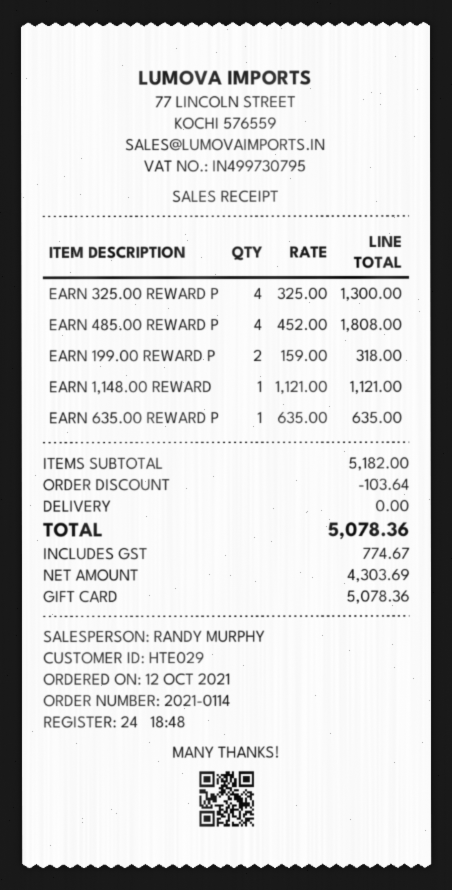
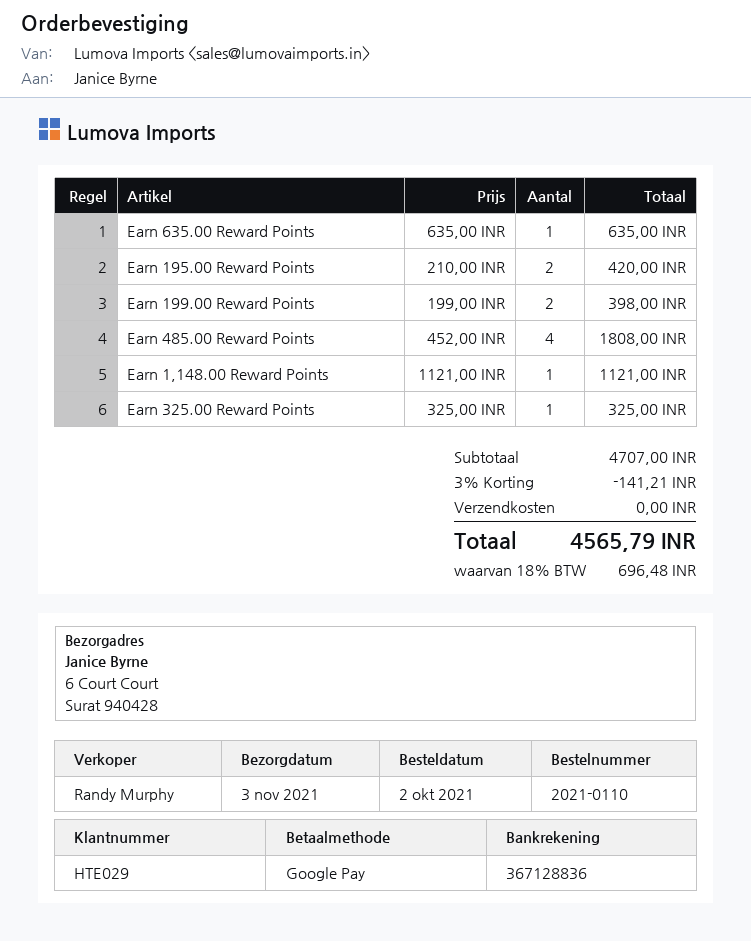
order number: 2021-0114 -> 2021-0110
order date: 2021-10-12 -> 2021-10-02
payment method: gift card -> Google Pay
EARN 325.00 REWARD P: 4 x 325.00 = 1300.00 -> 1 x 325.00 = 325.00
EARN 199.00 REWARD P: 2 x 159.00 = 318.00 -> 2 x 199.00 = 398.00
Earn 195.00 Reward Points: none -> 2 x 210.00 = 420.00
subtotal: 5182.00 -> 4707.00
discount: 103.64 -> 141.21
tax: 774.67 -> 696.48
total: 5078.36 -> 4565.79

